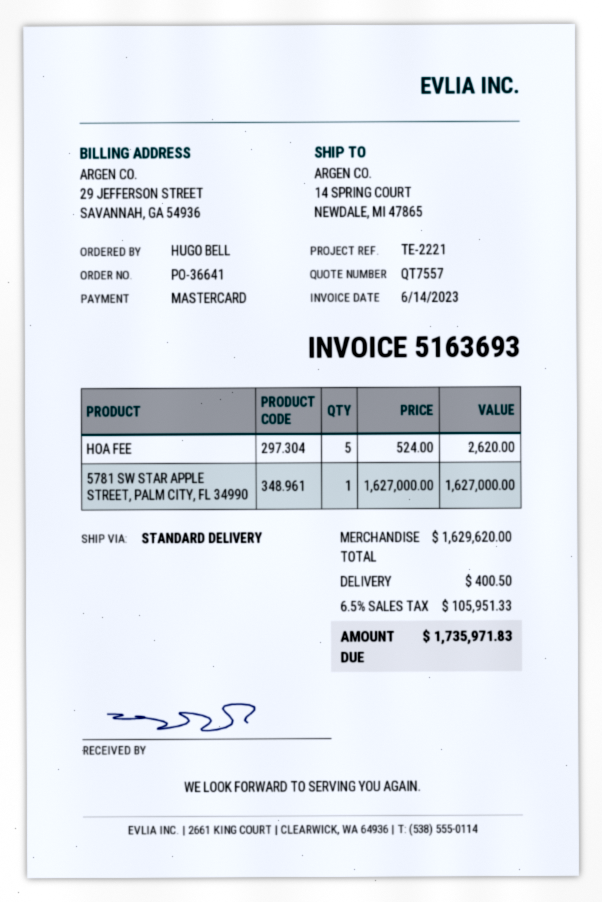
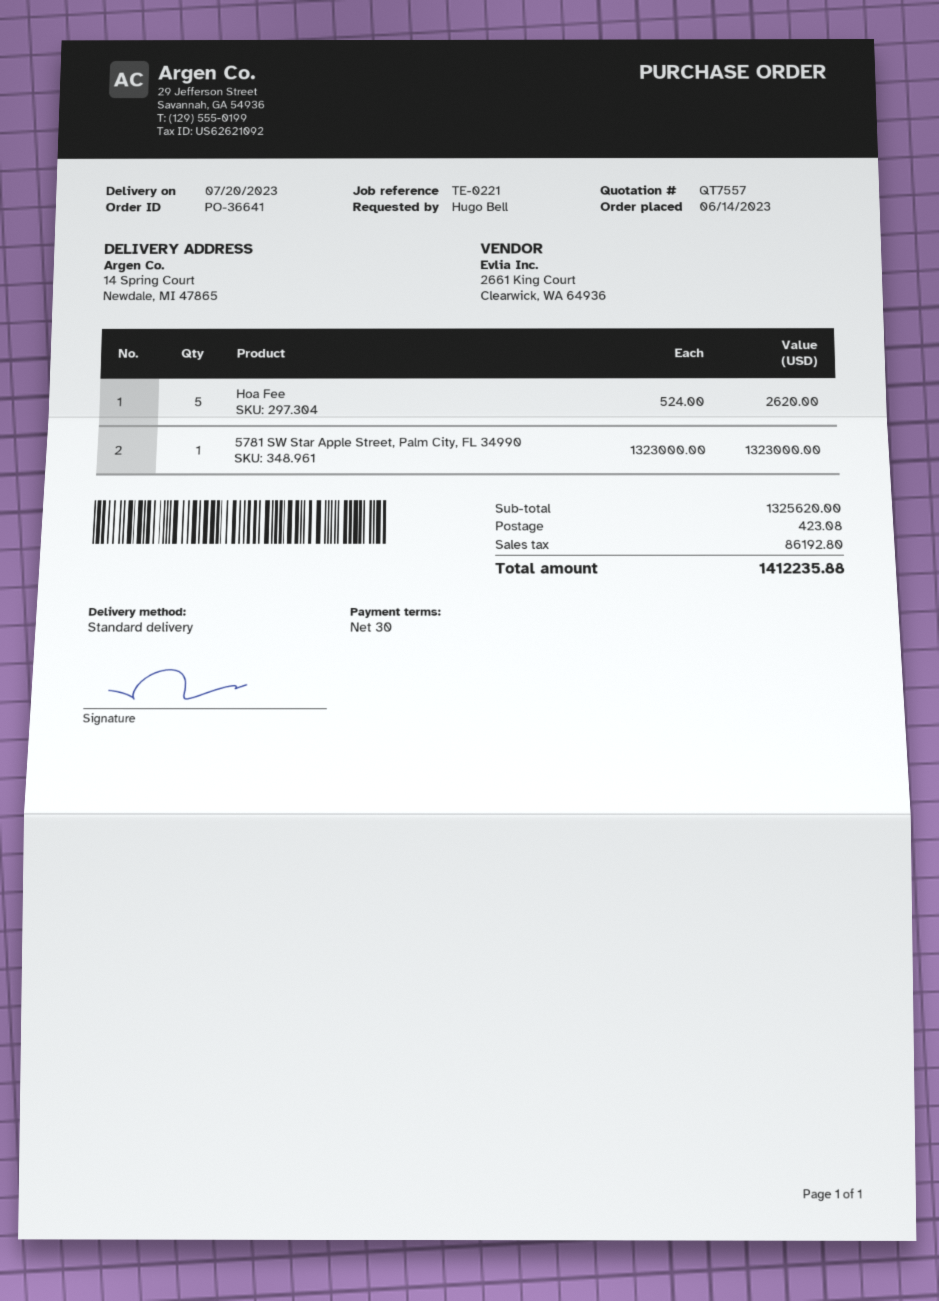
reference: TE-2221 -> TE-0221
5781 SW STAR APPLE STREET, PALM CITY, FL 34990: 1 x 1627000.00 = 1627000.00 -> 1 x 1323000.00 = 1323000.00
subtotal: 1629620.00 -> 1325620.00
shipping: 400.50 -> 423.08
tax: 105951.33 -> 86192.80
total: 1735971.83 -> 1412235.88

